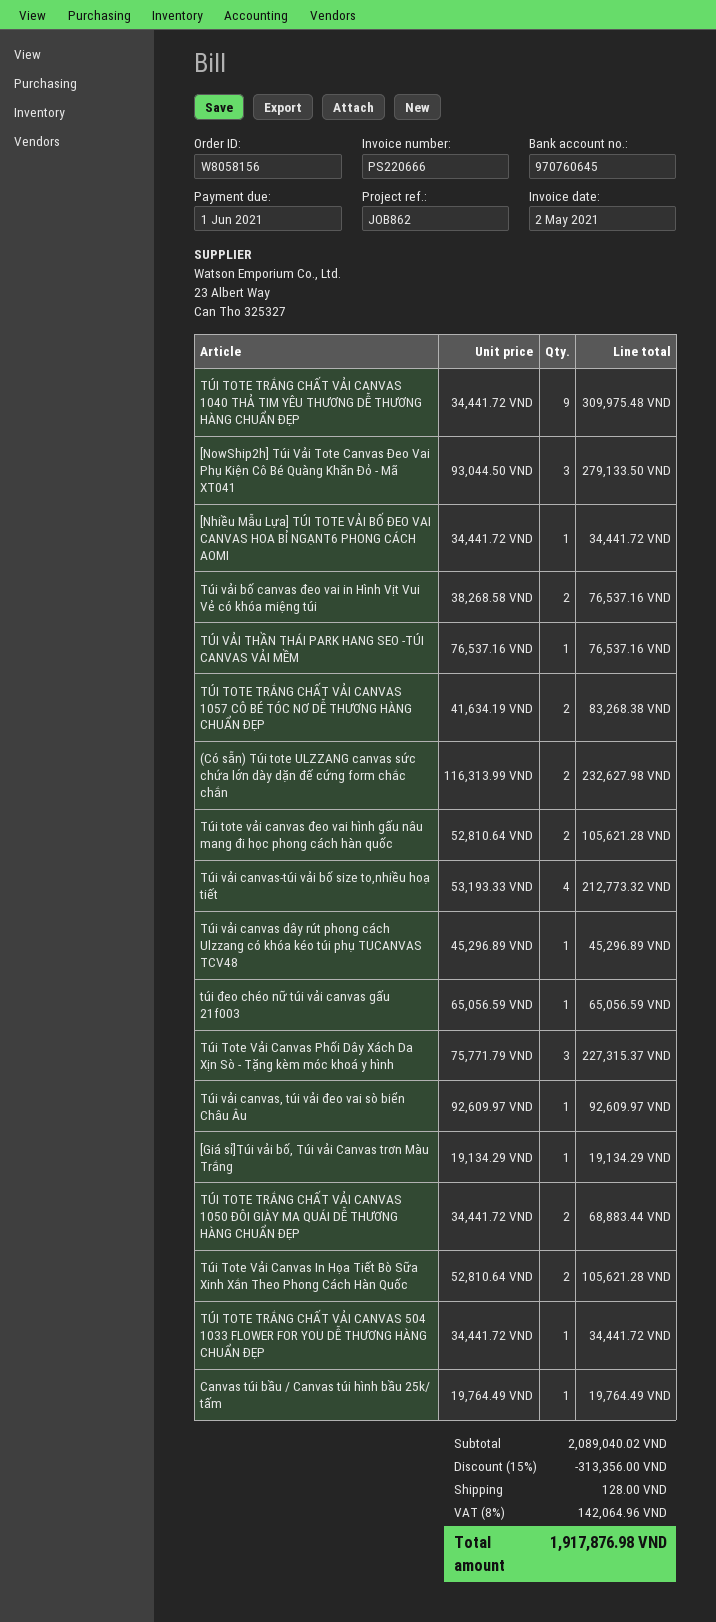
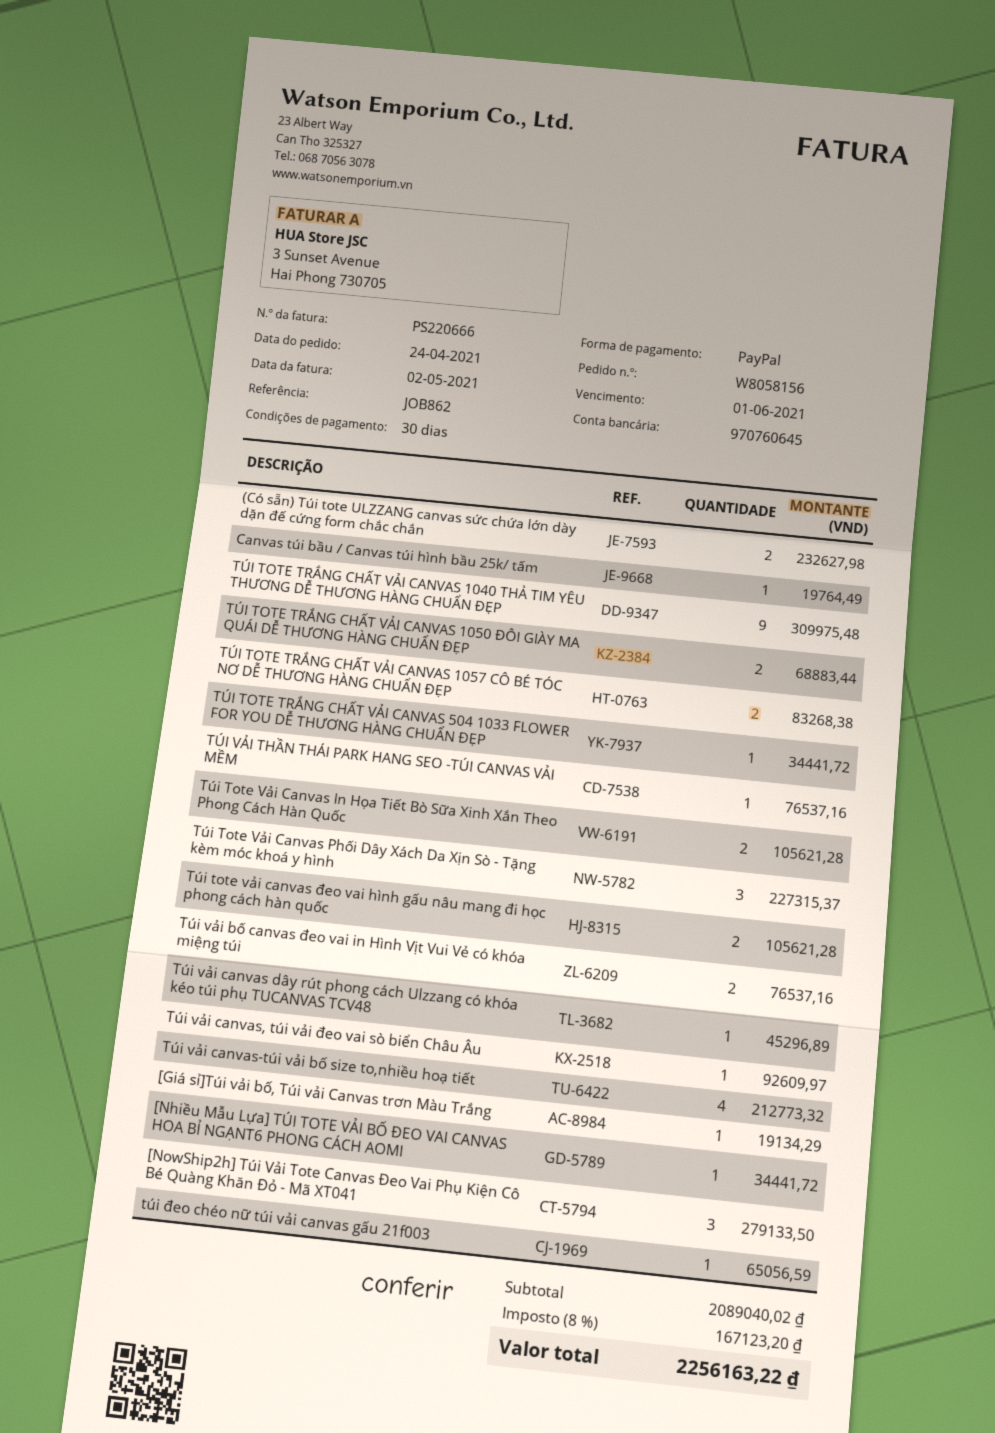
discount: 15% = 313356.00 -> none
shipping: 128.00 -> none
tax: 8% = 142064.96 -> 8% = 167123.20
total: 1917876.98 -> 2256163.22

